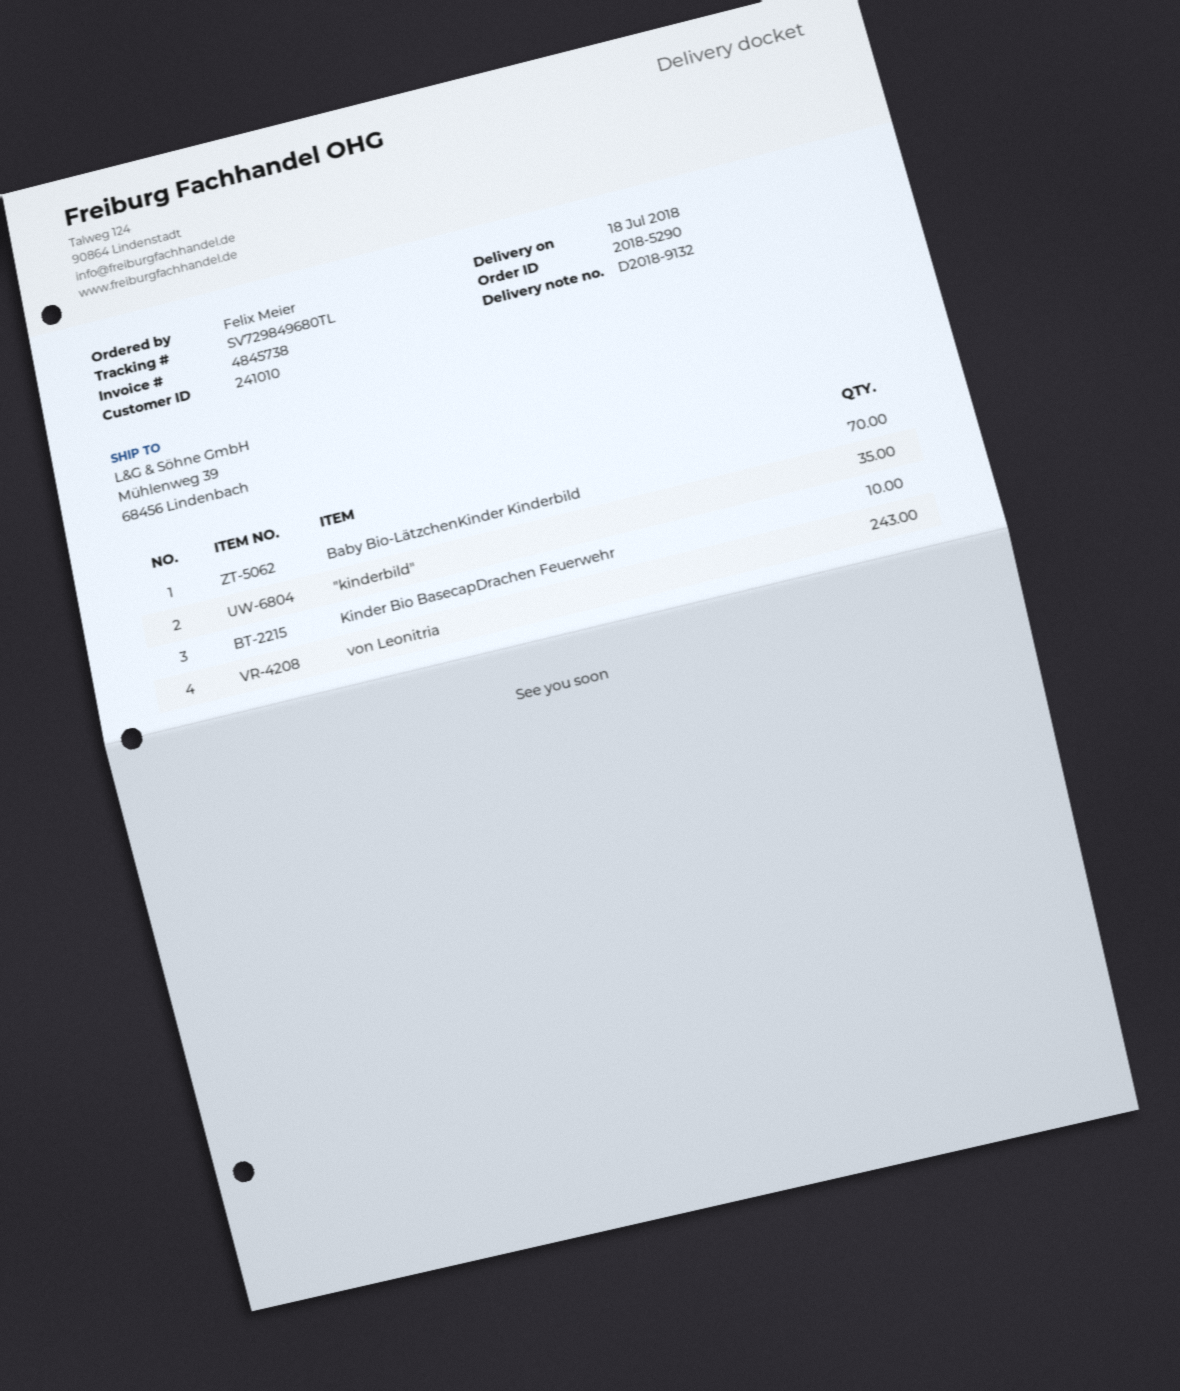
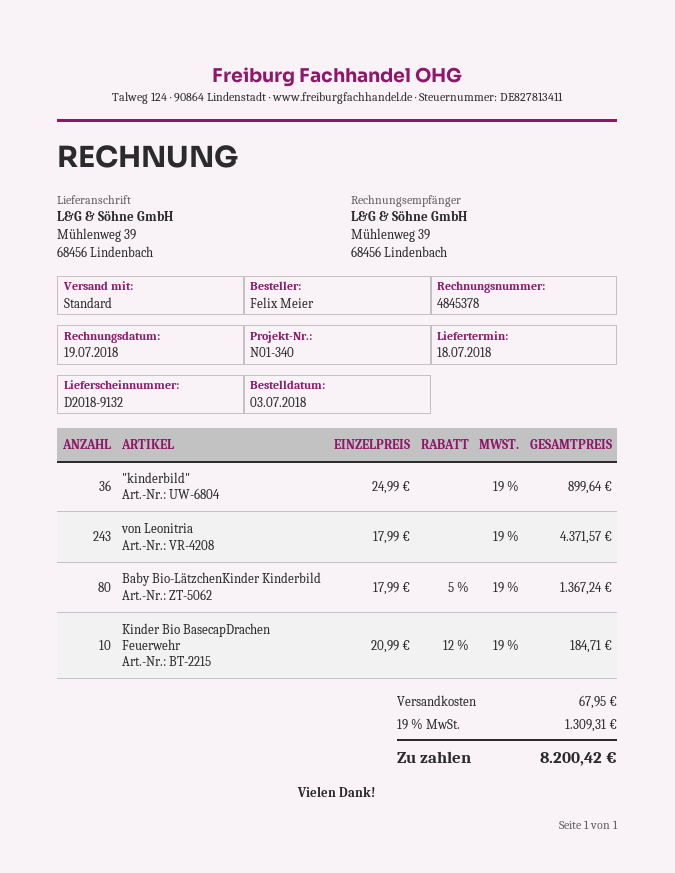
invoice number: 4845738 -> 4845378
Baby Bio-LätzchenKinder Kinderbild: 70 -> 80
"kinderbild": 35 -> 36

